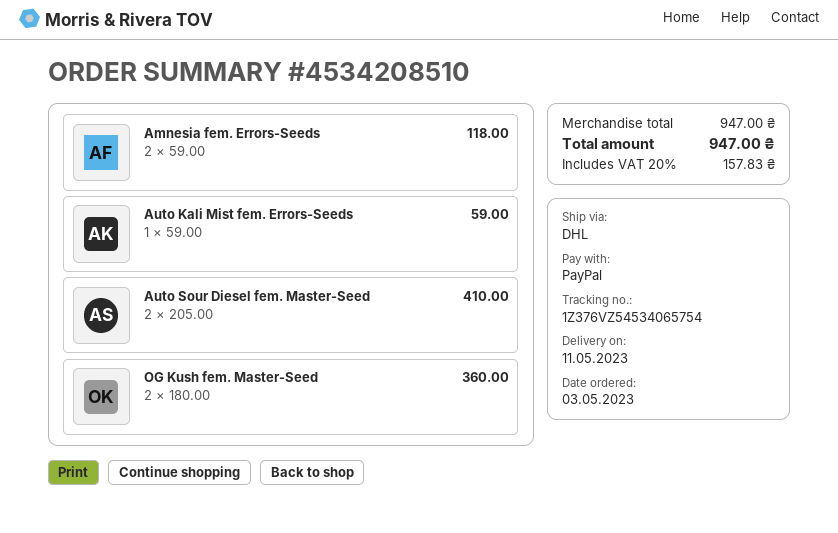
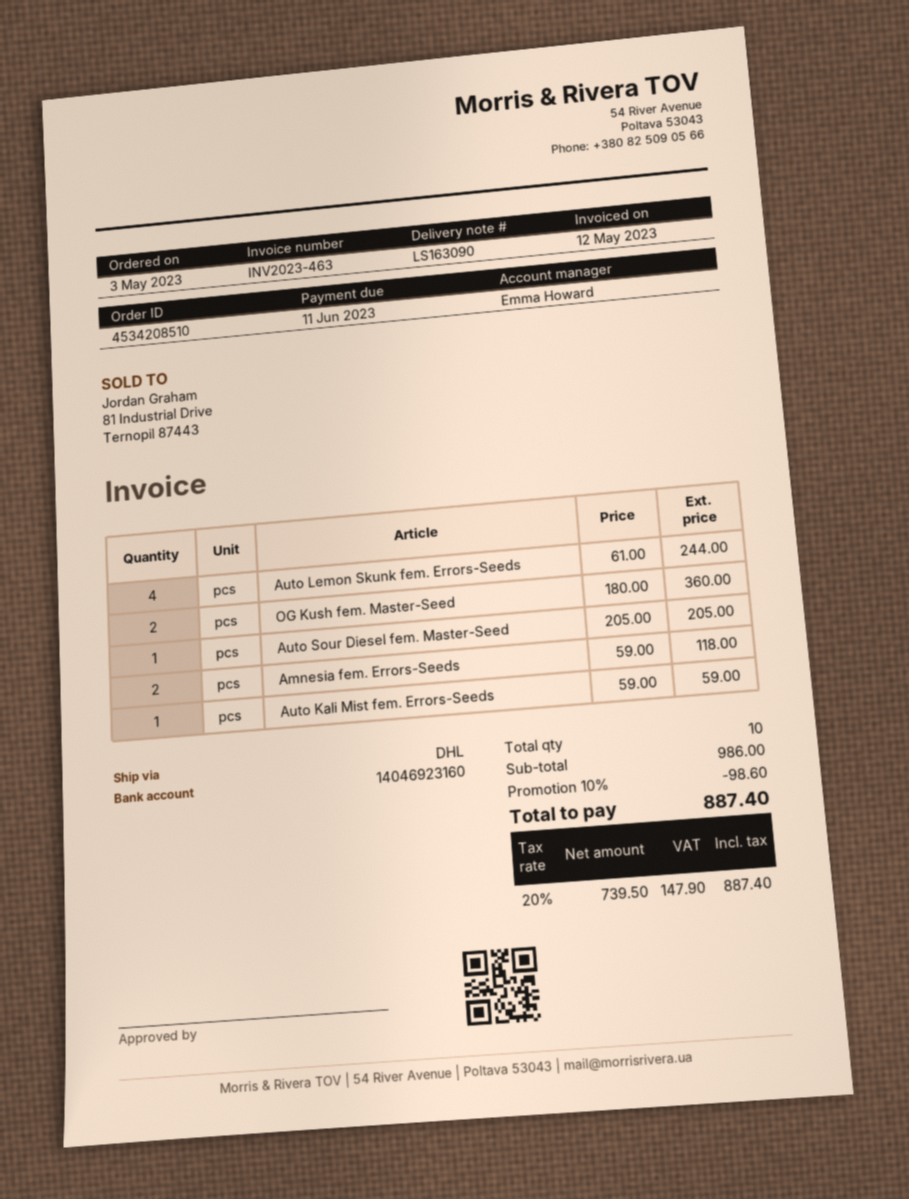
Auto Sour Diesel fem. Master-Seed: 2 x 205.00 = 410.00 -> 1 x 205.00 = 205.00
Auto Lemon Skunk fem. Errors-Seeds: none -> 4 x 61.00 = 244.00
subtotal: 947.00 -> 986.00
discount: none -> 10% = 98.60
tax: 20% = 157.83 -> 20% = 147.90
total: 947.00 -> 887.40

